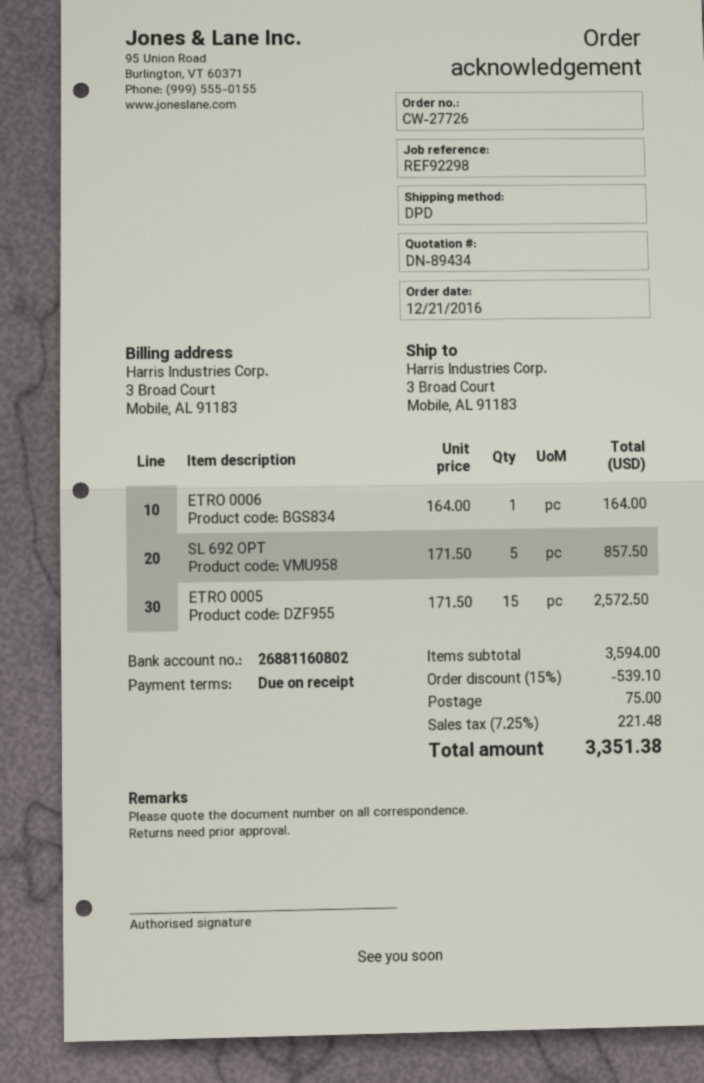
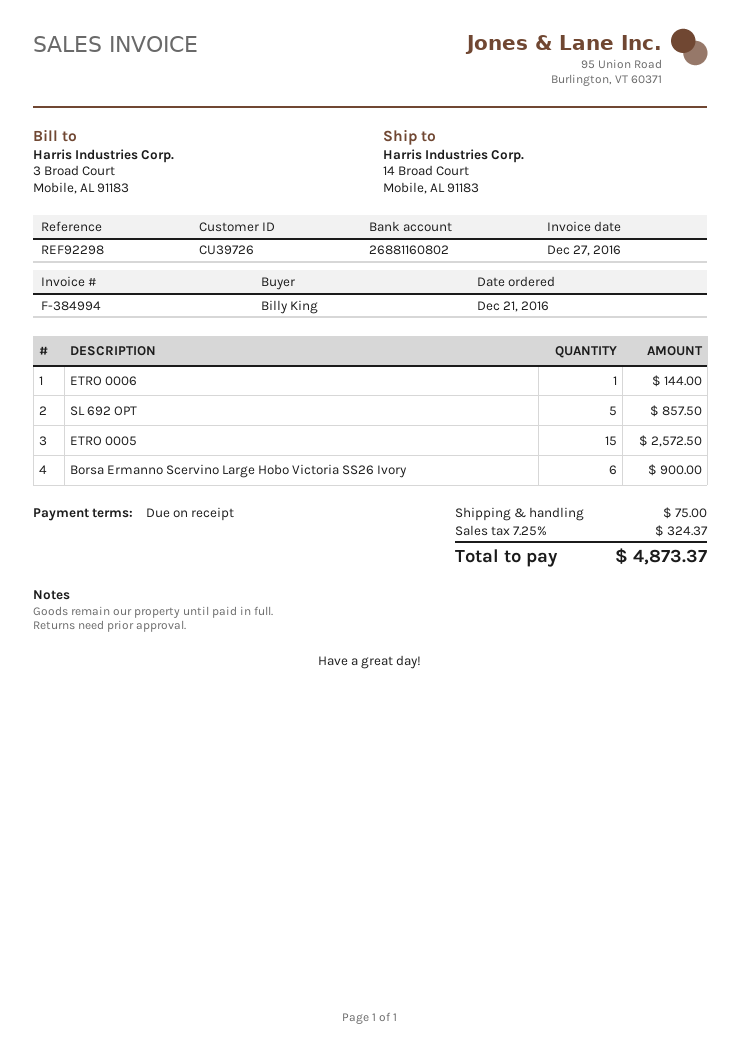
ship to: 3 Broad Court, Mobile, AL 91183 -> 14 Broad Court, Mobile, AL 91183
ETRO 0006: 1 for 164.00 -> 1 for 144.00
Borsa Ermanno Scervino Large Hobo Victoria SS26 Ivory: none -> 6 for 900.00
discount: 15% = 539.10 -> none
tax: 7.25% = 221.48 -> 7.25% = 324.37
total: 3351.38 -> 4873.37

